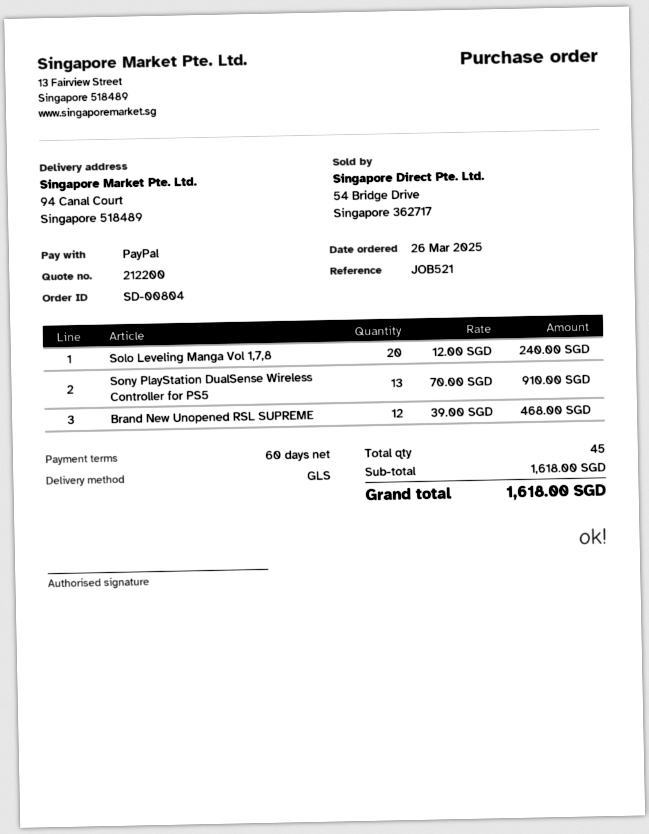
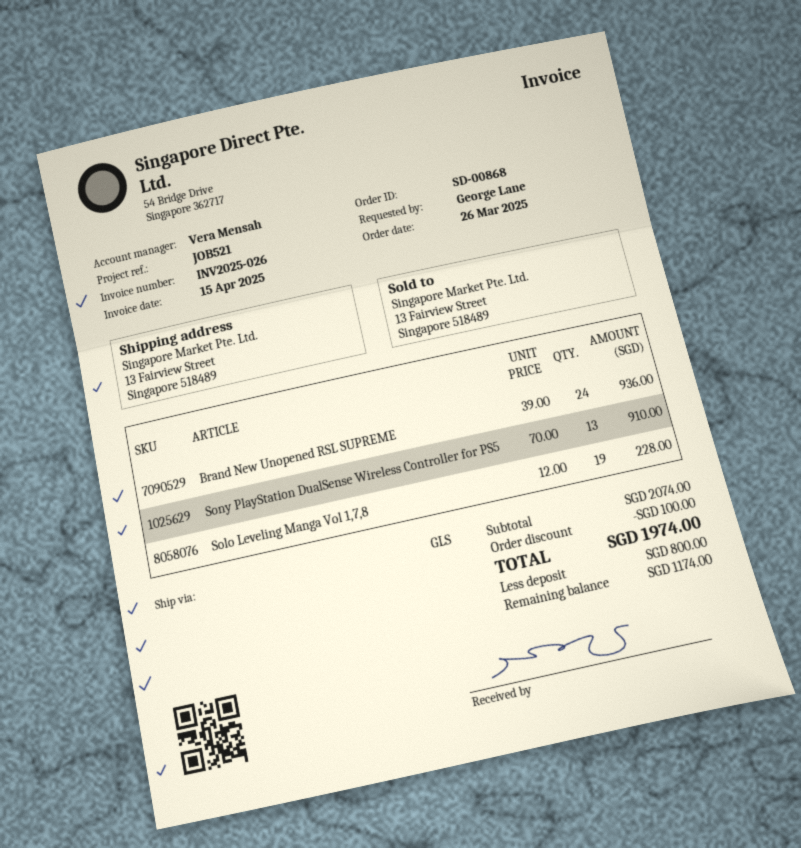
order number: SD-00804 -> SD-00868
ship to: 94 Canal Court, Singapore 518489 -> 13 Fairview Street, Singapore 518489
Solo Leveling Manga Vol 1,7,8: 20 x 12.00 = 240.00 -> 19 x 12.00 = 228.00
Brand New Unopened RSL SUPREME: 12 x 39.00 = 468.00 -> 24 x 39.00 = 936.00
subtotal: 1618.00 -> 2074.00
discount: none -> 100.00
total: 1618.00 -> 1974.00

